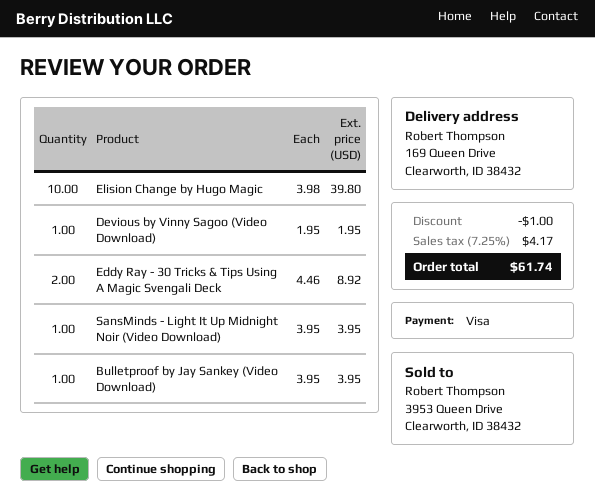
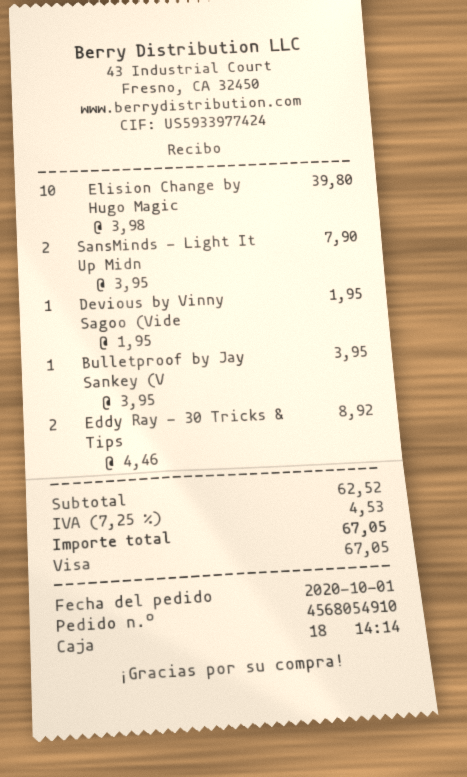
SansMinds - Light It Up Midnight Noir (Video Download): 1 x 3.95 = 3.95 -> 2 x 3.95 = 7.90
discount: 1.00 -> none
tax: 7.25% = 4.17 -> 7.25% = 4.53
total: 61.74 -> 67.05

